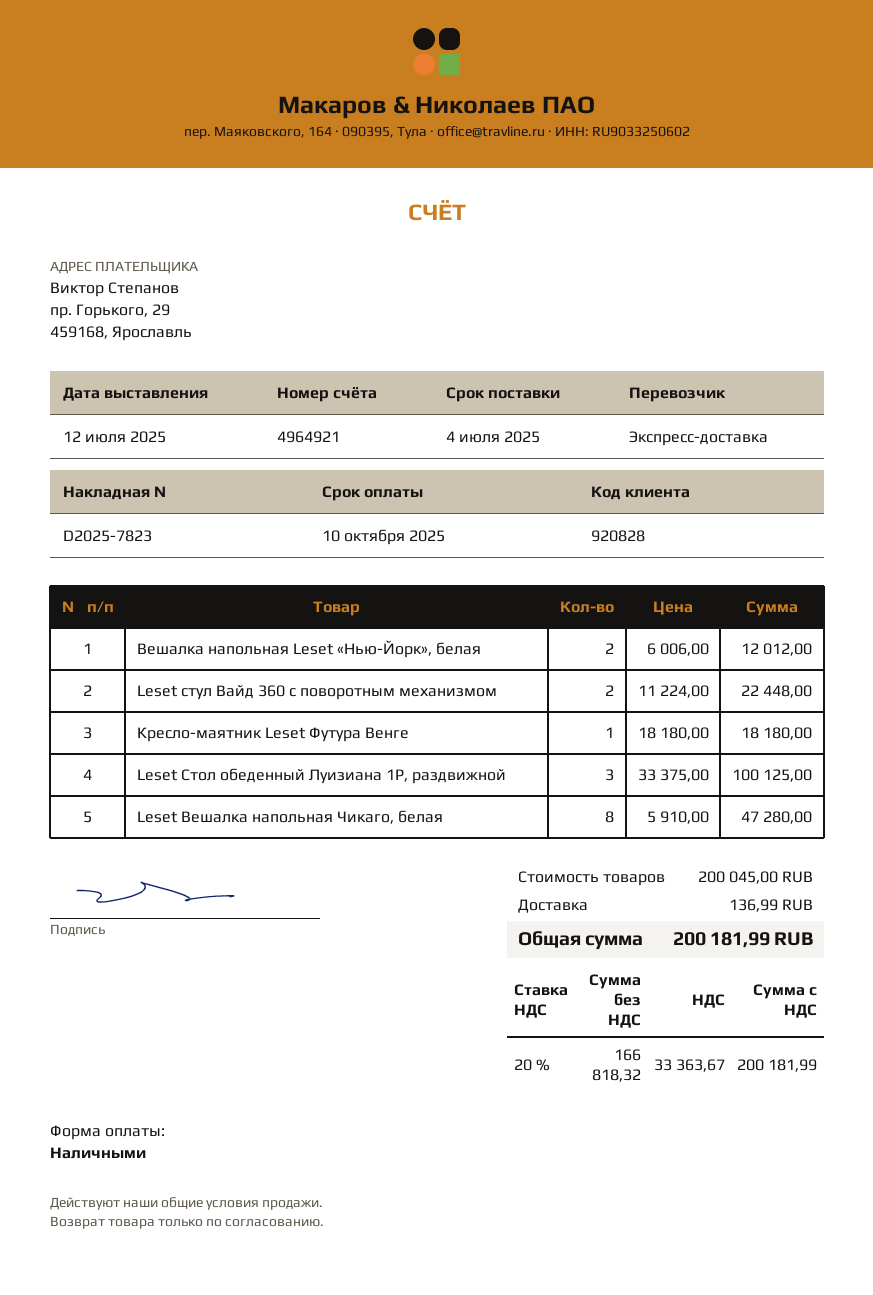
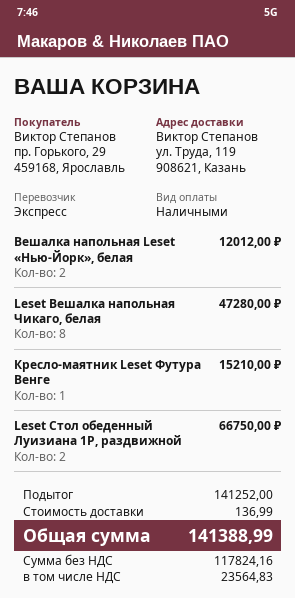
Leset стул Вайд 360 с поворотным механизмом: 2 for 22448.00 -> none
Кресло-маятник Leset Футура Венге: 1 for 18180.00 -> 1 for 15210.00
Leset Стол обеденный Луизиана 1Р, раздвижной: 3 for 100125.00 -> 2 for 66750.00
subtotal: 200045.00 -> 141252.00
net: 166818.32 -> 117824.16
tax: 33363.67 -> 23564.83
total: 200181.99 -> 141388.99

